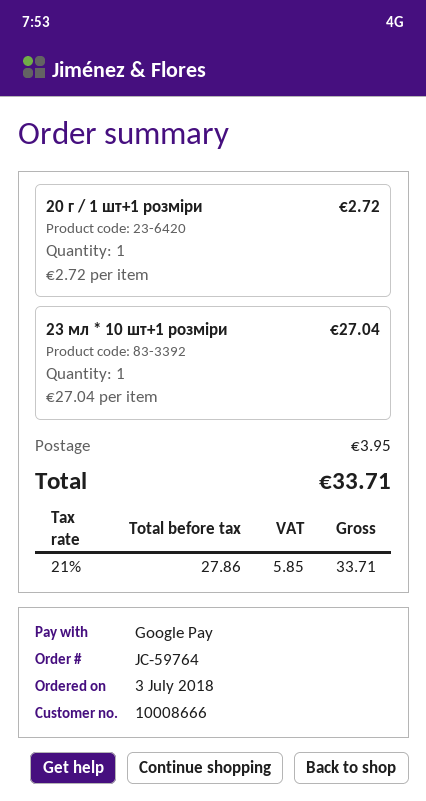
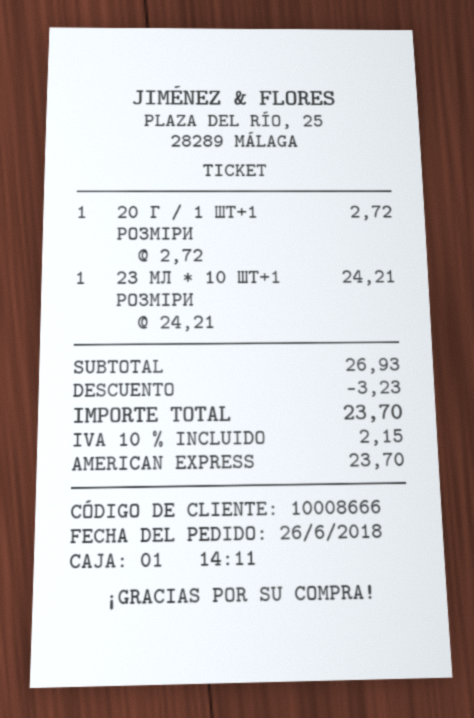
order date: 2018-07-03 -> 2018-06-26
payment method: Google Pay -> American Express
23 мл * 10 шт+1 розміри: 1 x 27.04 = 27.04 -> 1 x 24.21 = 24.21
discount: none -> 3.23
shipping: 3.95 -> none
tax: 21% = 5.85 -> 10% = 2.15
total: 33.71 -> 23.70

